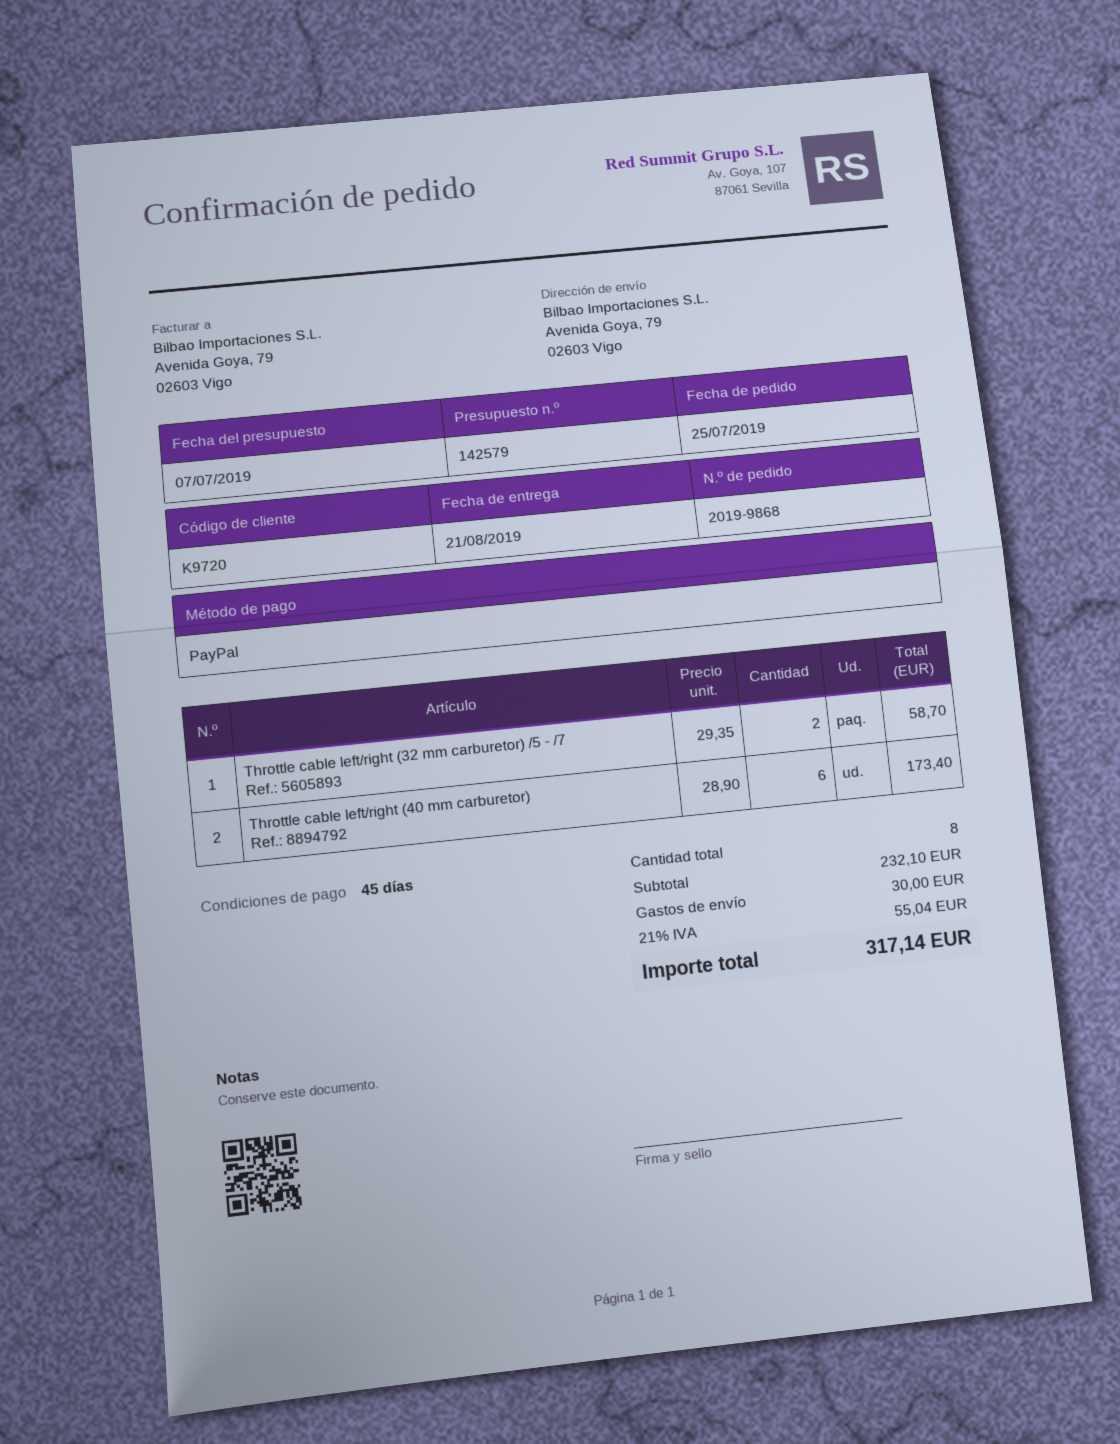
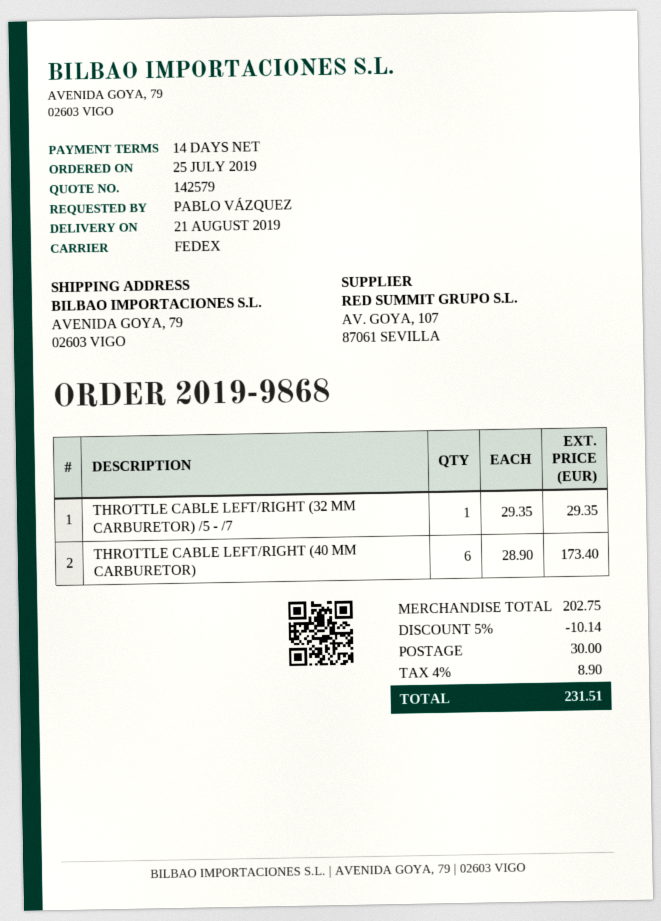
payment terms: 45 days -> 14 days
Throttle cable left/right (32 mm carburetor) /5 - /7: 2 x 29.35 = 58.70 -> 1 x 29.35 = 29.35
subtotal: 232.10 -> 202.75
discount: none -> 5% = 10.14
tax: 21% = 55.04 -> 4% = 8.90
total: 317.14 -> 231.51

